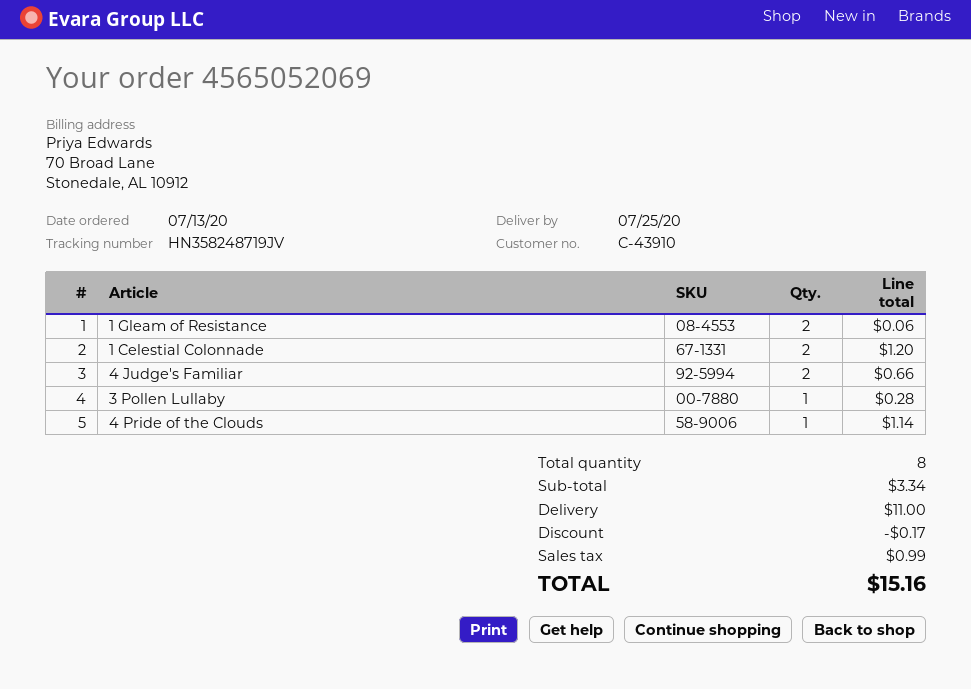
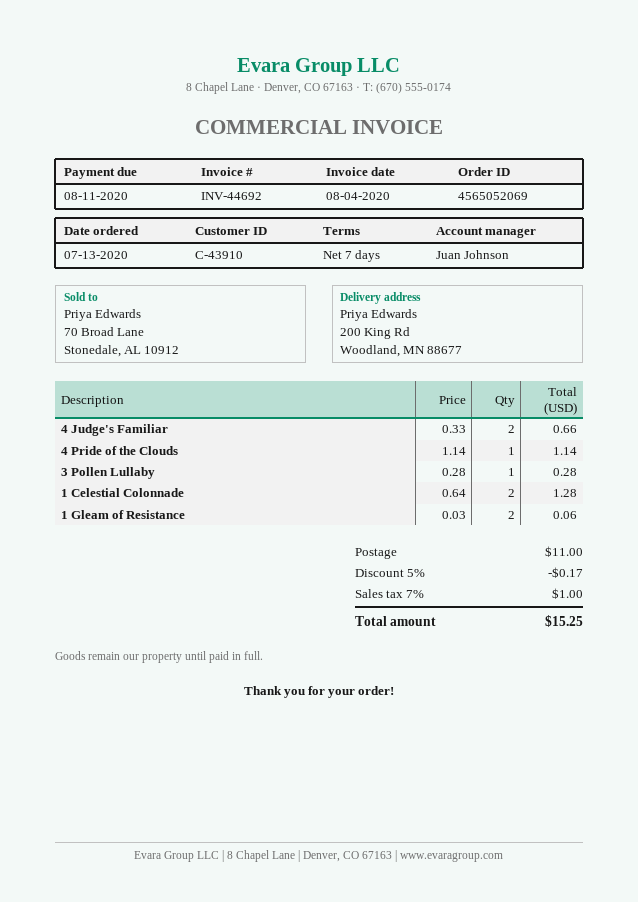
1 Celestial Colonnade: 2 for 1.20 -> 2 for 1.28
tax: 0.99 -> 1.00
total: 15.16 -> 15.25

